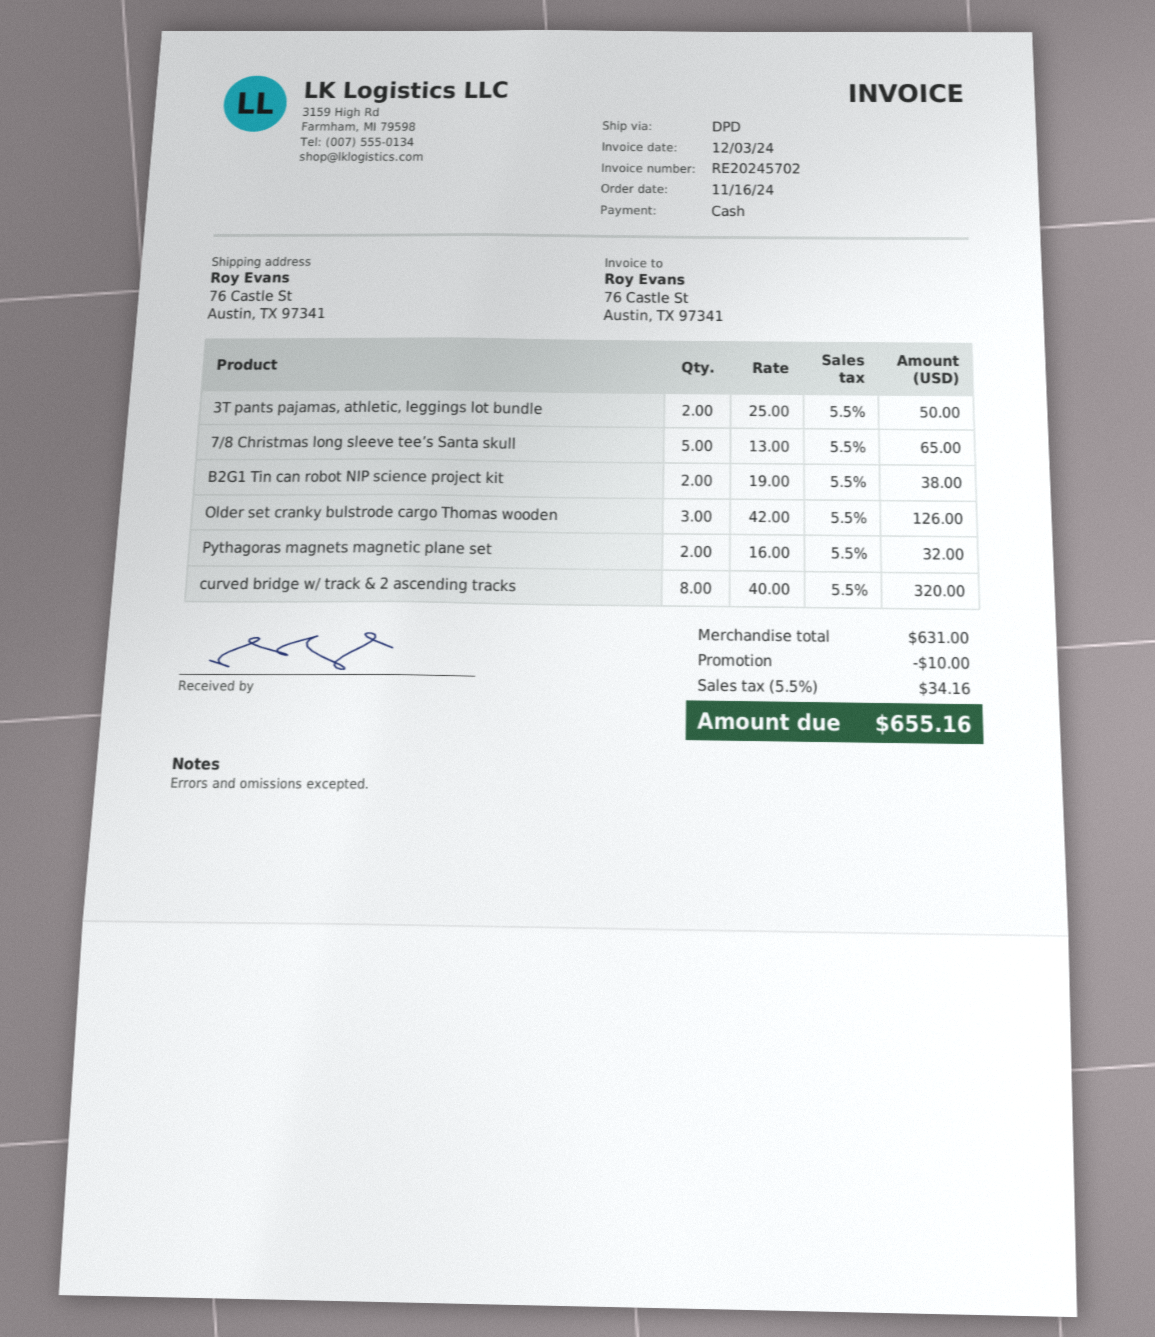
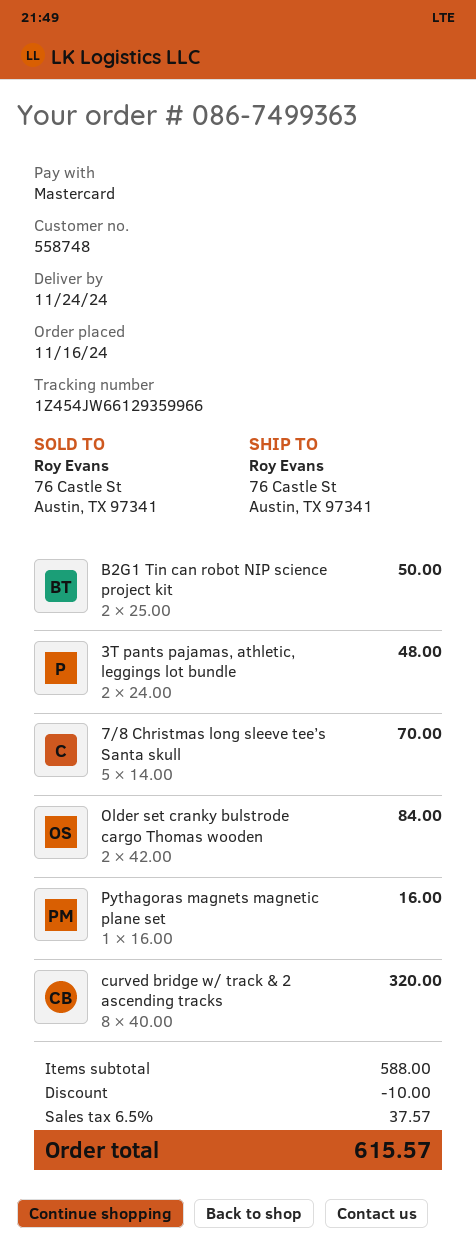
payment method: cash -> Mastercard
3T pants pajamas, athletic, leggings lot bundle: 2 x 25.00 = 50.00 -> 2 x 24.00 = 48.00
7/8 Christmas long sleeve tee’s Santa skull: 5 x 13.00 = 65.00 -> 5 x 14.00 = 70.00
B2G1 Tin can robot NIP science project kit: 2 x 19.00 = 38.00 -> 2 x 25.00 = 50.00
Older set cranky bulstrode cargo Thomas wooden: 3 x 42.00 = 126.00 -> 2 x 42.00 = 84.00
Pythagoras magnets magnetic plane set: 2 x 16.00 = 32.00 -> 1 x 16.00 = 16.00
subtotal: 631.00 -> 588.00
tax: 5.5% = 34.16 -> 6.5% = 37.57
total: 655.16 -> 615.57

